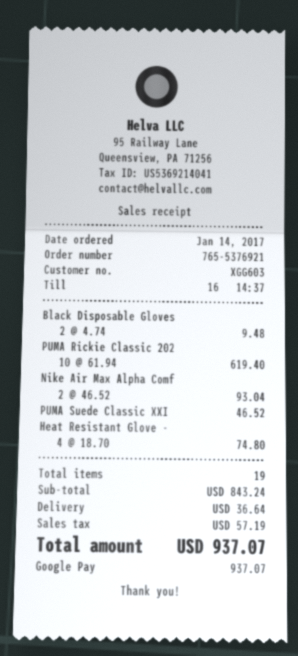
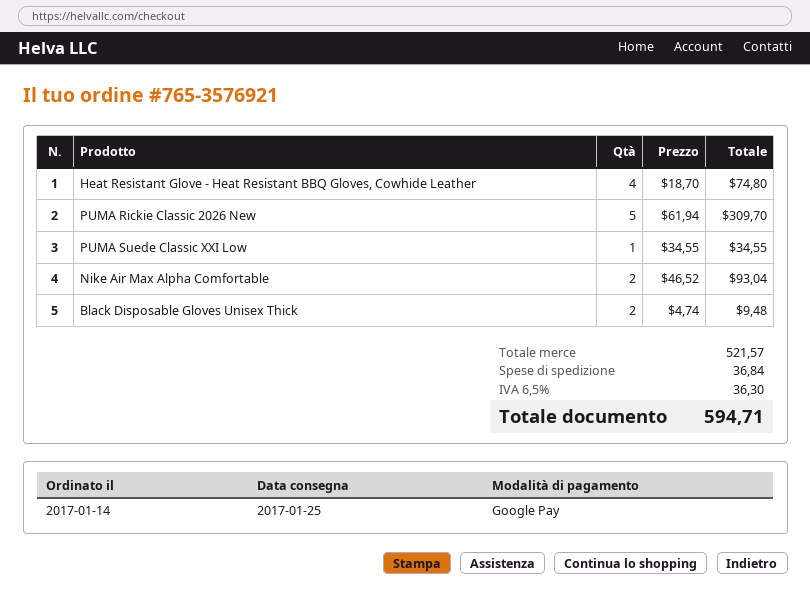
order number: 765-5376921 -> 765-3576921
PUMA Rickie Classic 202: 10 x 61.94 = 619.40 -> 5 x 61.94 = 309.70
PUMA Suede Classic XXI: 1 x 46.52 = 46.52 -> 1 x 34.55 = 34.55
subtotal: 843.24 -> 521.57
shipping: 36.64 -> 36.84
tax: 57.19 -> 36.30
total: 937.07 -> 594.71

